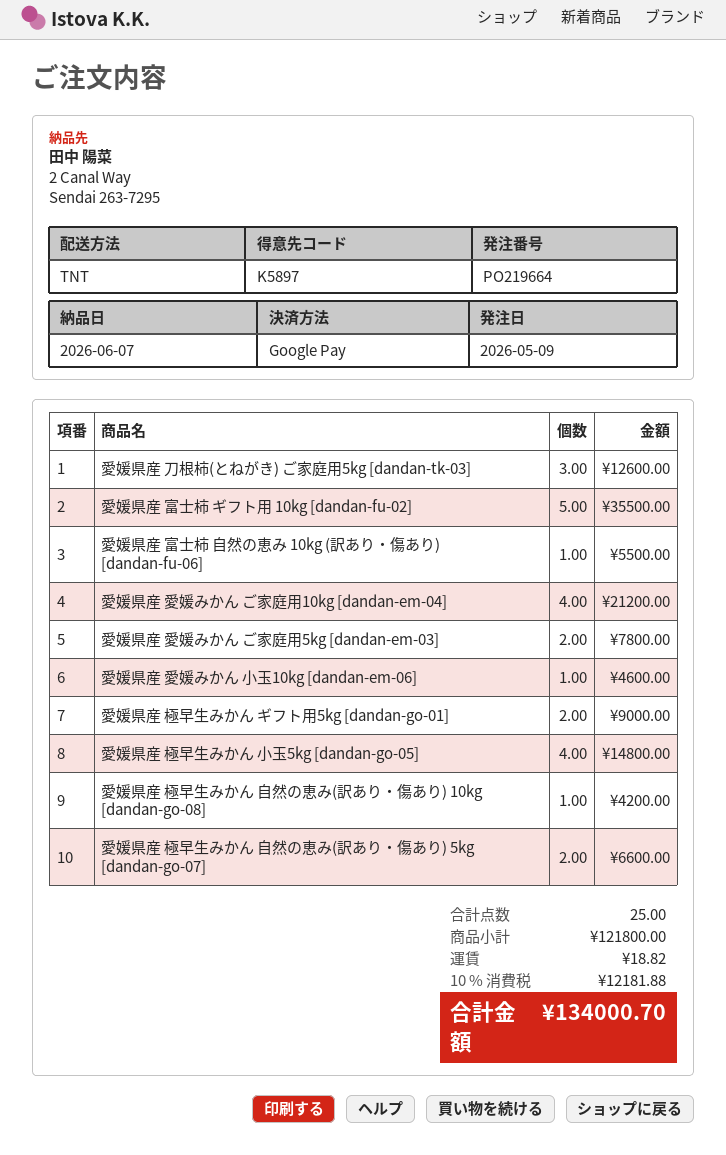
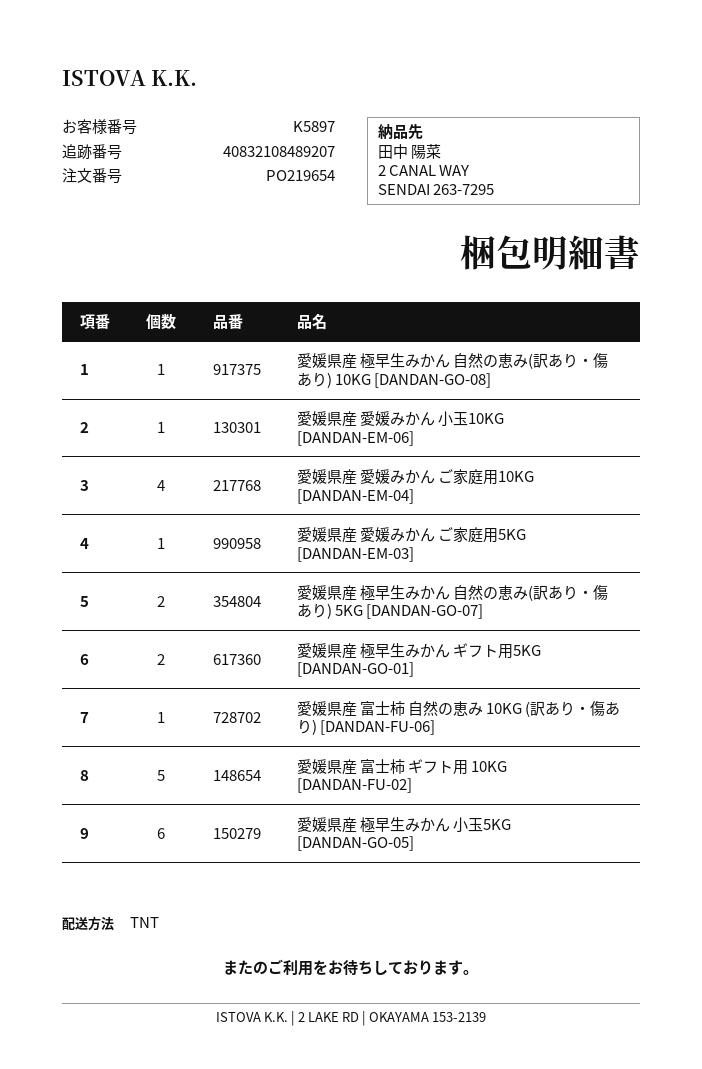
order number: PO219664 -> PO219654
愛媛県産 刀根柿(とねがき) ご家庭用5kg [dandan-tk-03]: 3 -> none
愛媛県産 愛媛みかん ご家庭用5kg [dandan-em-03]: 2 -> 1
愛媛県産 極早生みかん 小玉5kg [dandan-go-05]: 4 -> 6

